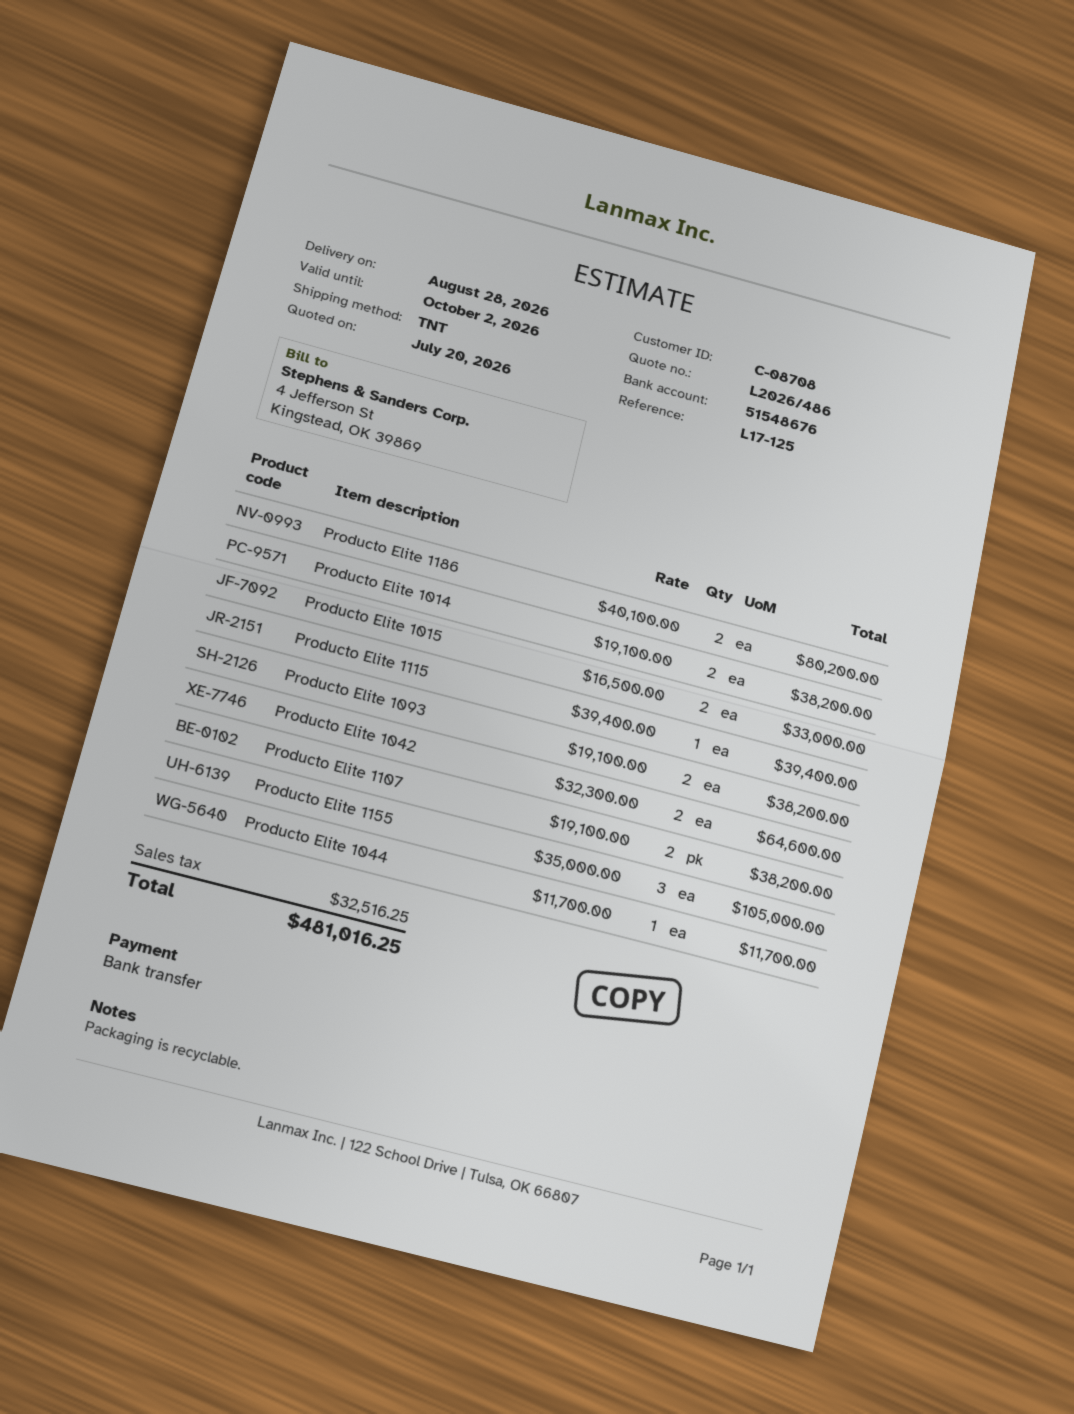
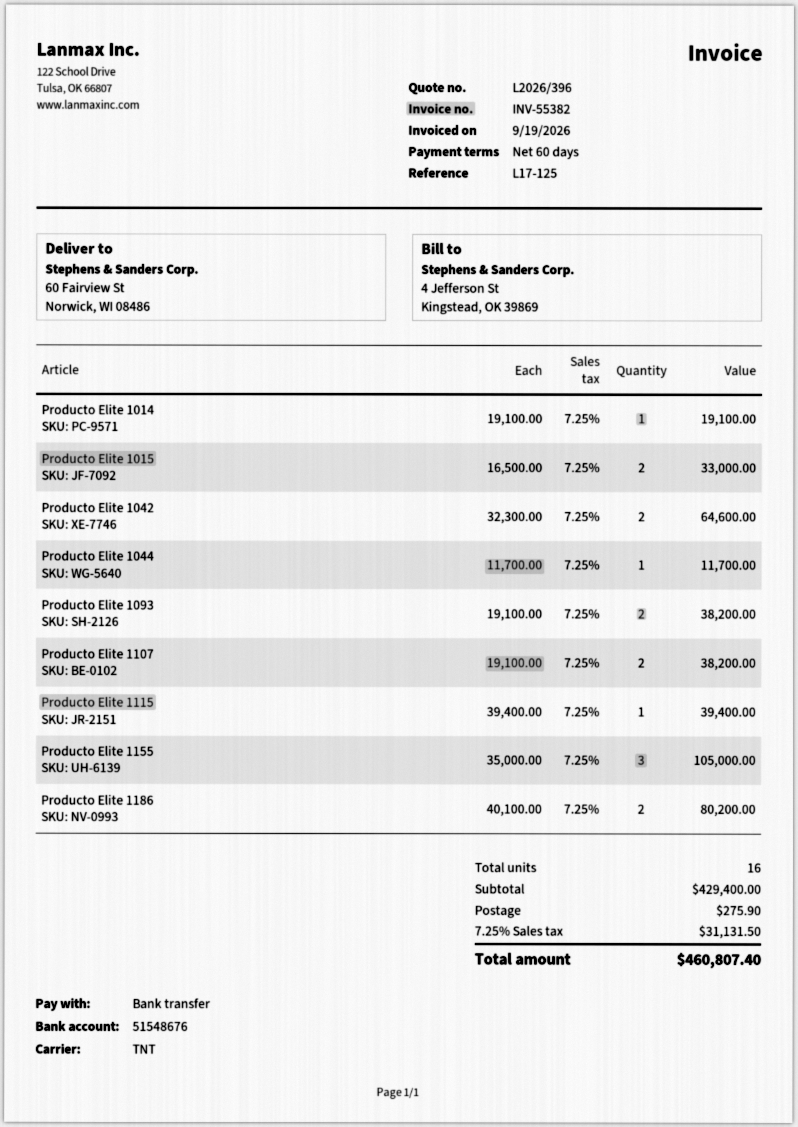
quote number: L2026/486 -> L2026/396
Producto Elite 1014: 2 x 19100.00 = 38200.00 -> 1 x 19100.00 = 19100.00
shipping: none -> 275.90
tax: 32516.25 -> 31131.50
total: 481016.25 -> 460807.40

